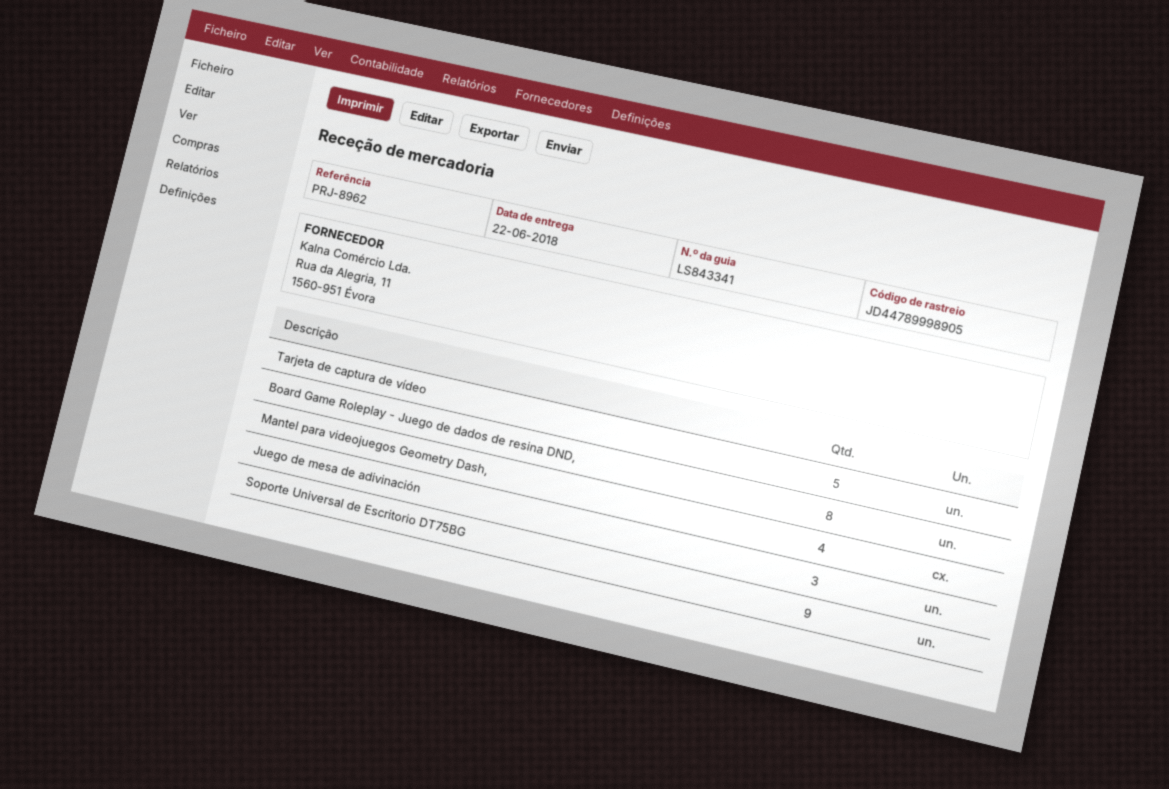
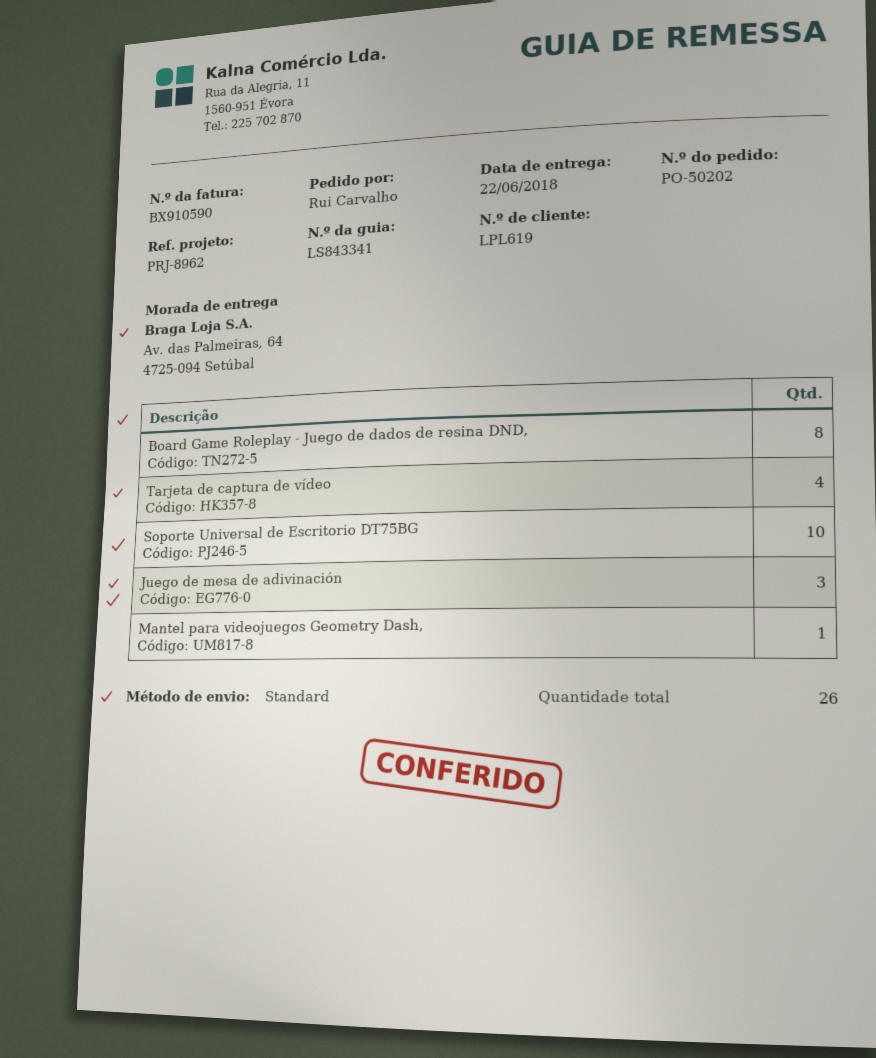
Tarjeta de captura de vídeo: 5 -> 4
Mantel para videojuegos Geometry Dash,: 4 -> 1
Soporte Universal de Escritorio DT75BG: 9 -> 10

